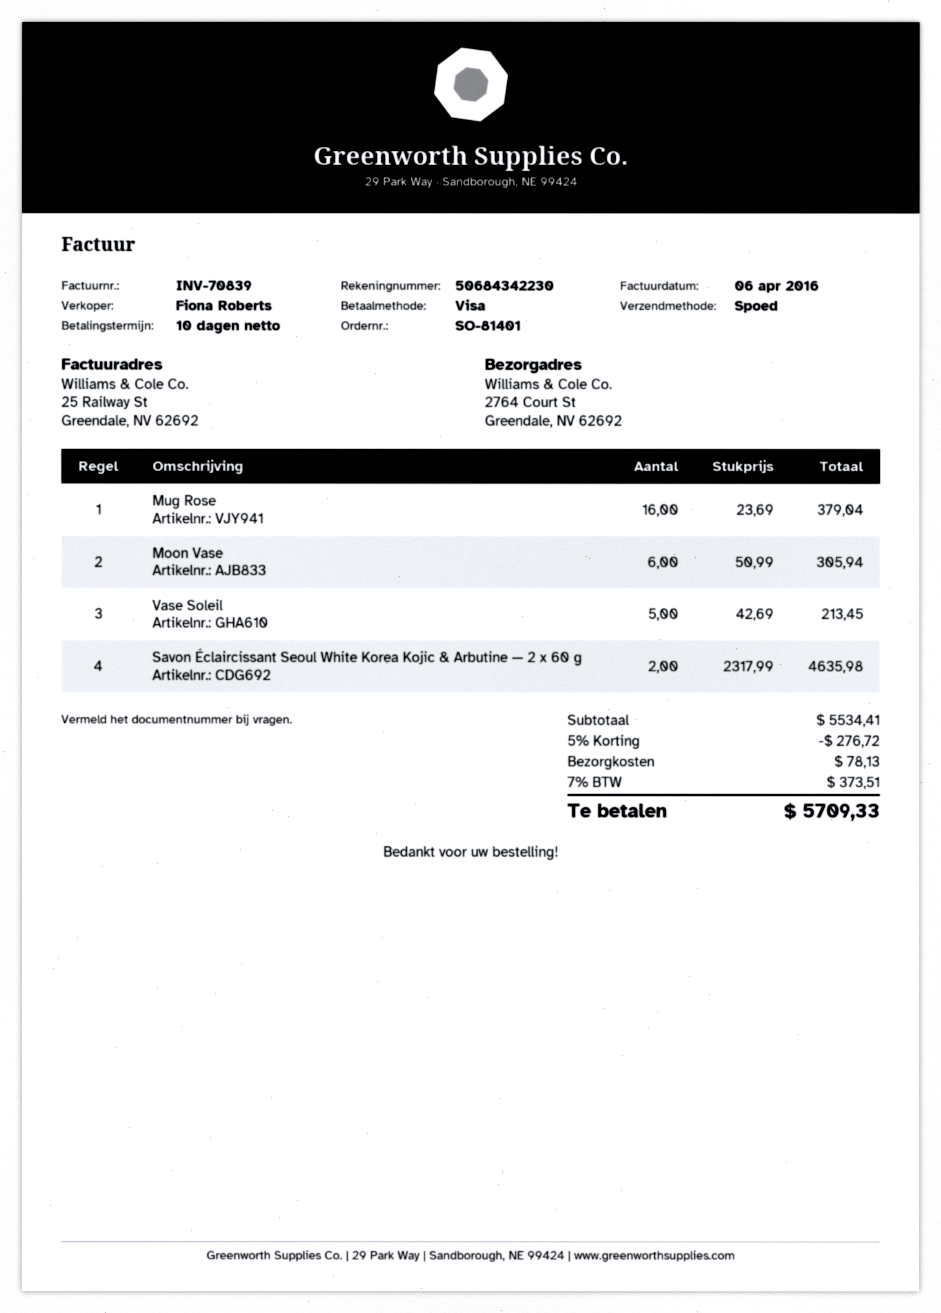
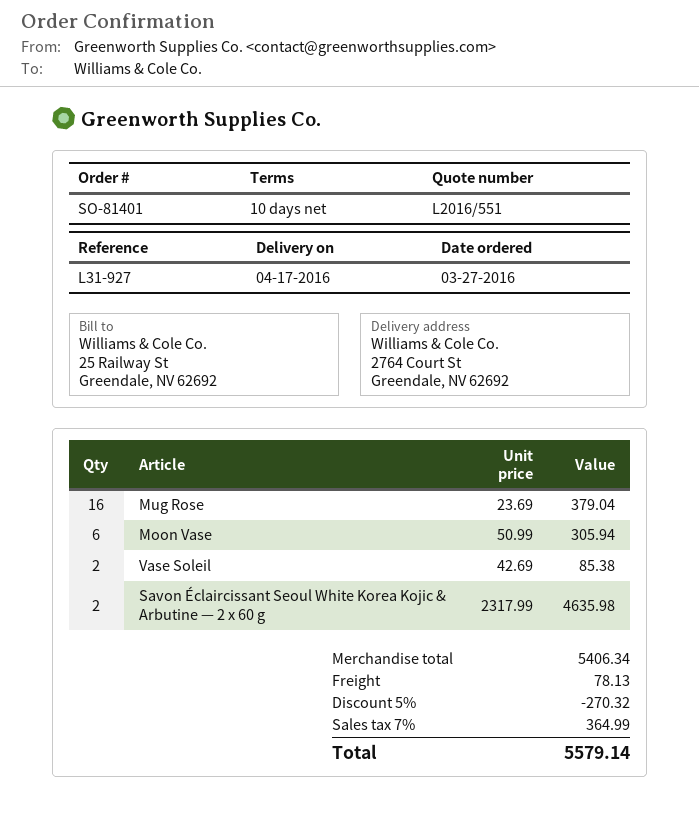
Vase Soleil: 5 x 42.69 = 213.45 -> 2 x 42.69 = 85.38
subtotal: 5534.41 -> 5406.34
discount: 5% = 276.72 -> 5% = 270.32
tax: 7% = 373.51 -> 7% = 364.99
total: 5709.33 -> 5579.14

